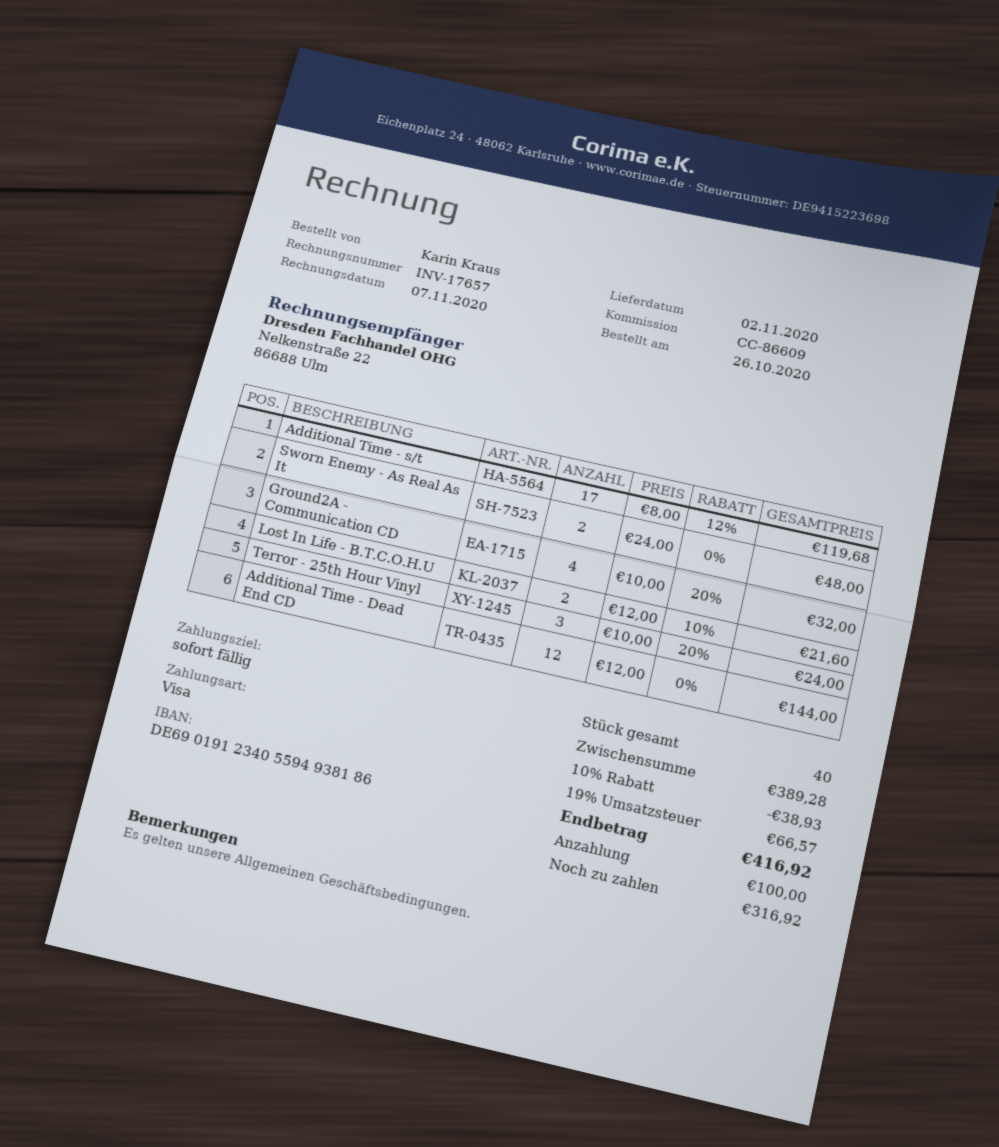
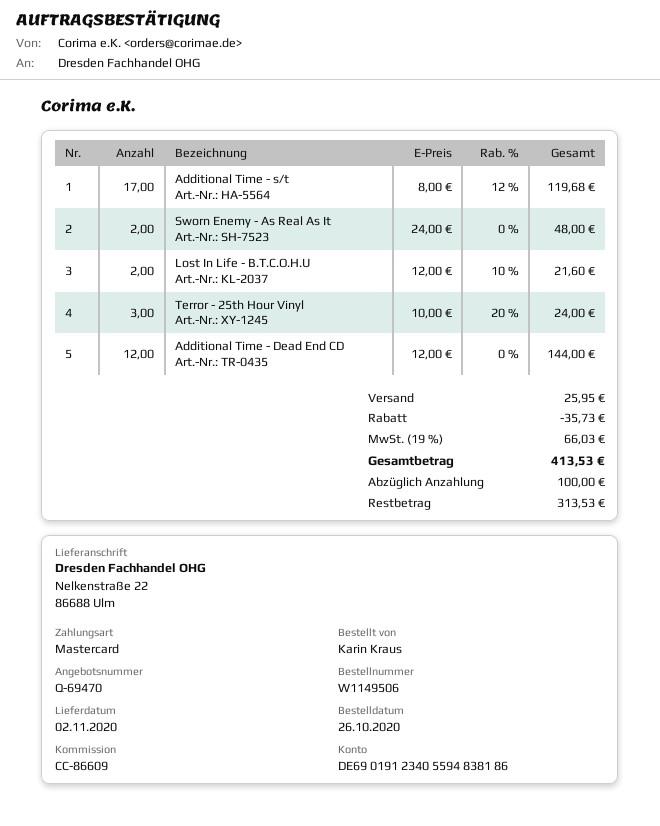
payment method: Visa -> Mastercard
bank account: DE69019123405594938186 -> DE69019123405594838186
Ground2A - Communication CD: 4 x 10.00 - 20% = 32.00 -> none
discount: 38.93 -> 35.73
shipping: none -> 25.95
tax: 19% = 66.57 -> 19% = 66.03
total: 416.92 -> 413.53
balance: 316.92 -> 313.53

